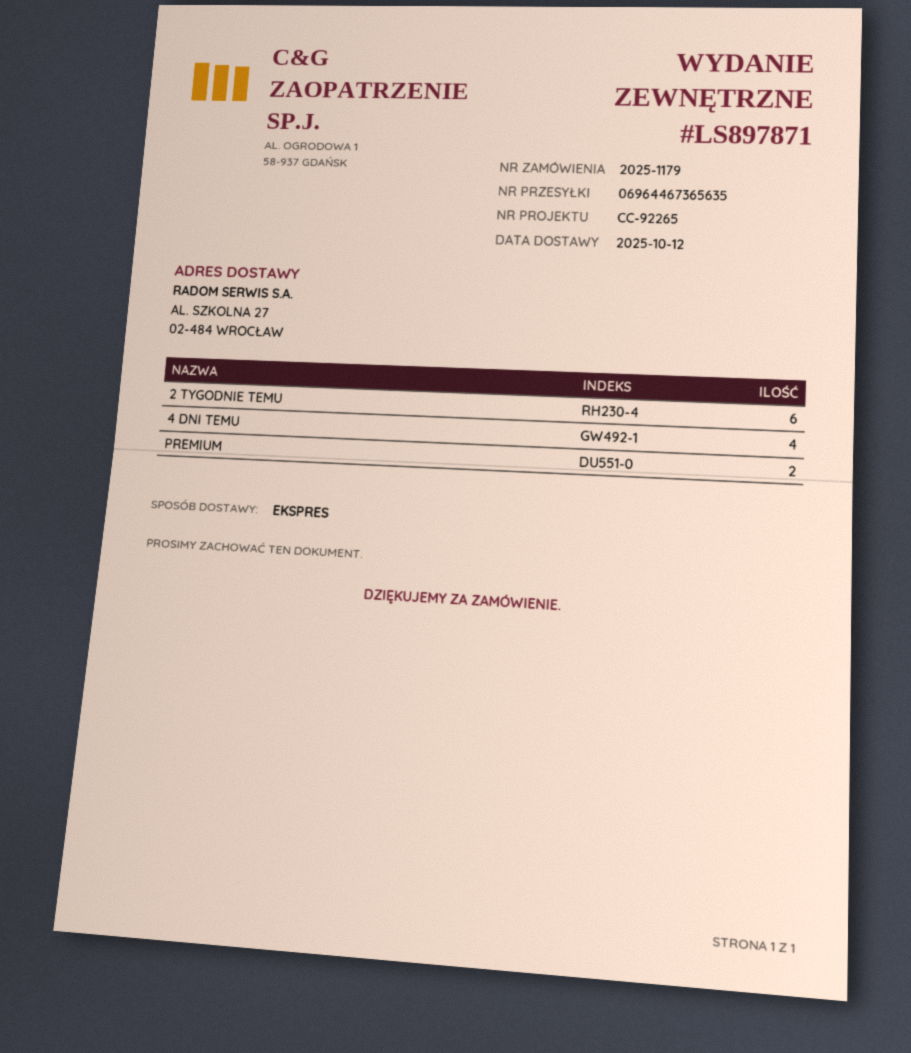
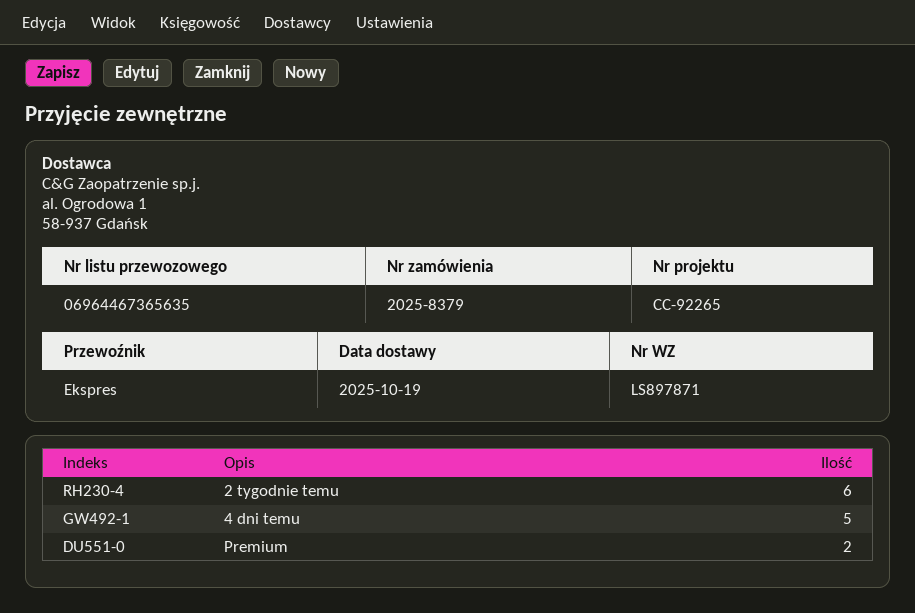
order number: 2025-1179 -> 2025-8379
delivery date: 2025-10-12 -> 2025-10-19
4 DNI TEMU: 4 -> 5

